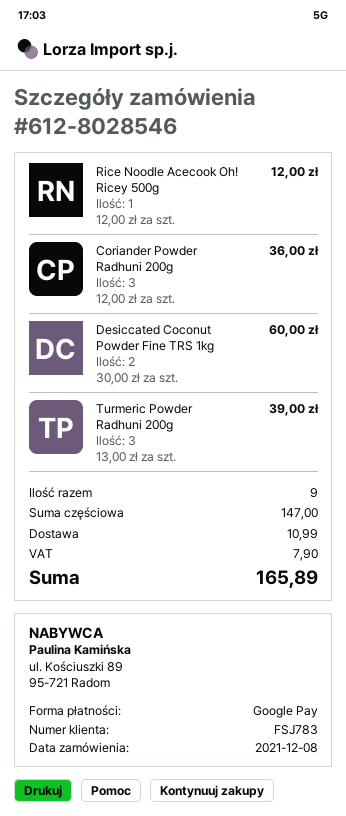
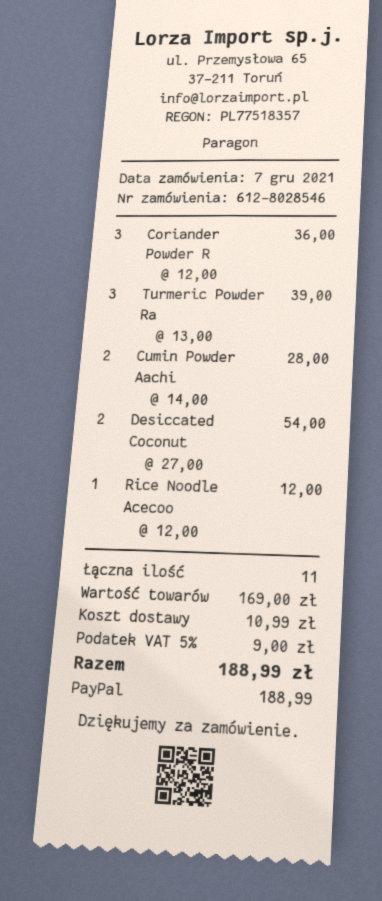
order date: 2021-12-08 -> 2021-12-07
payment method: Google Pay -> PayPal
Desiccated Coconut Powder Fine TRS 1kg: 2 x 30.00 = 60.00 -> 2 x 27.00 = 54.00
Cumin Powder Aachi: none -> 2 x 14.00 = 28.00
total quantity: 9 -> 11
subtotal: 147.00 -> 169.00
tax: 7.90 -> 9.00
total: 165.89 -> 188.99

